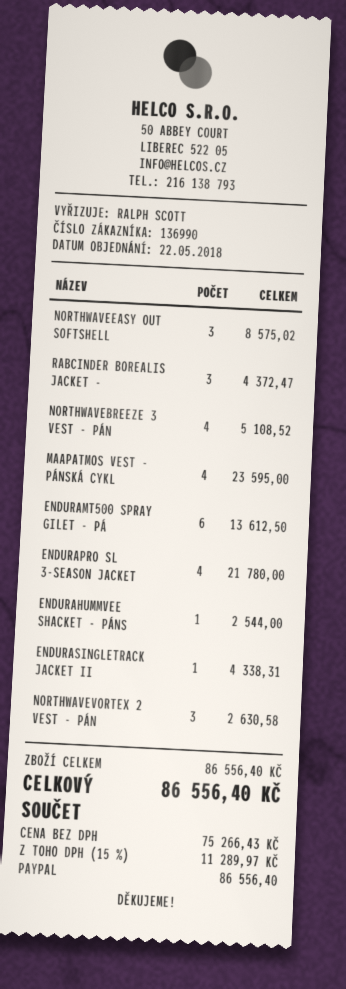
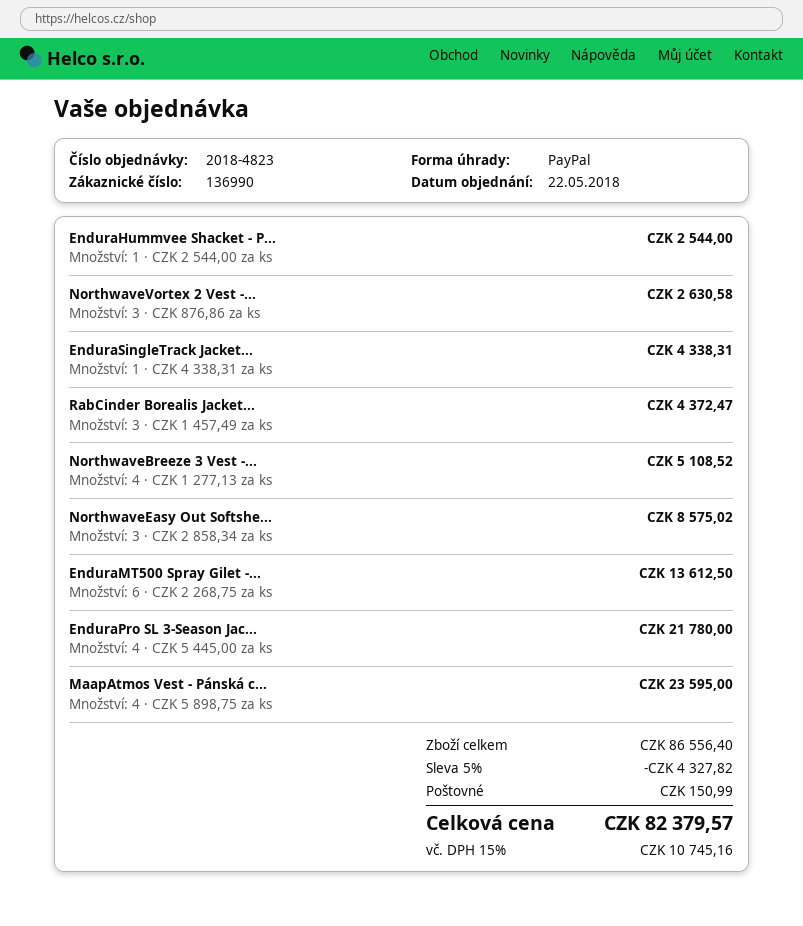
discount: none -> 5% = 4327.82
shipping: none -> 150.99
tax: 15% = 11289.97 -> 15% = 10745.16
total: 86556.40 -> 82379.57

